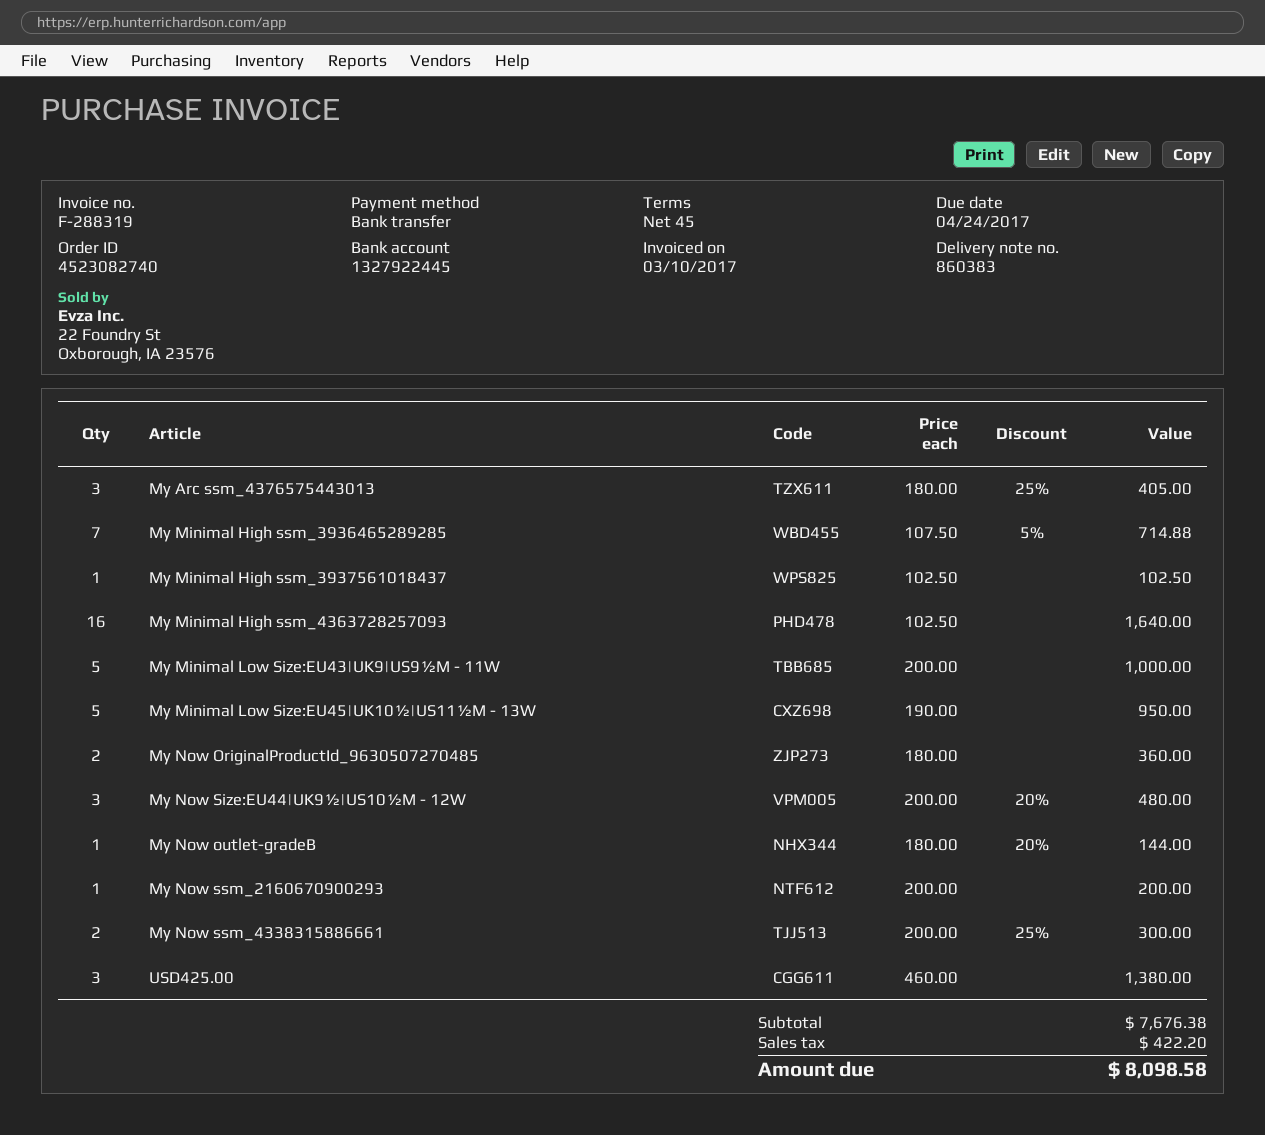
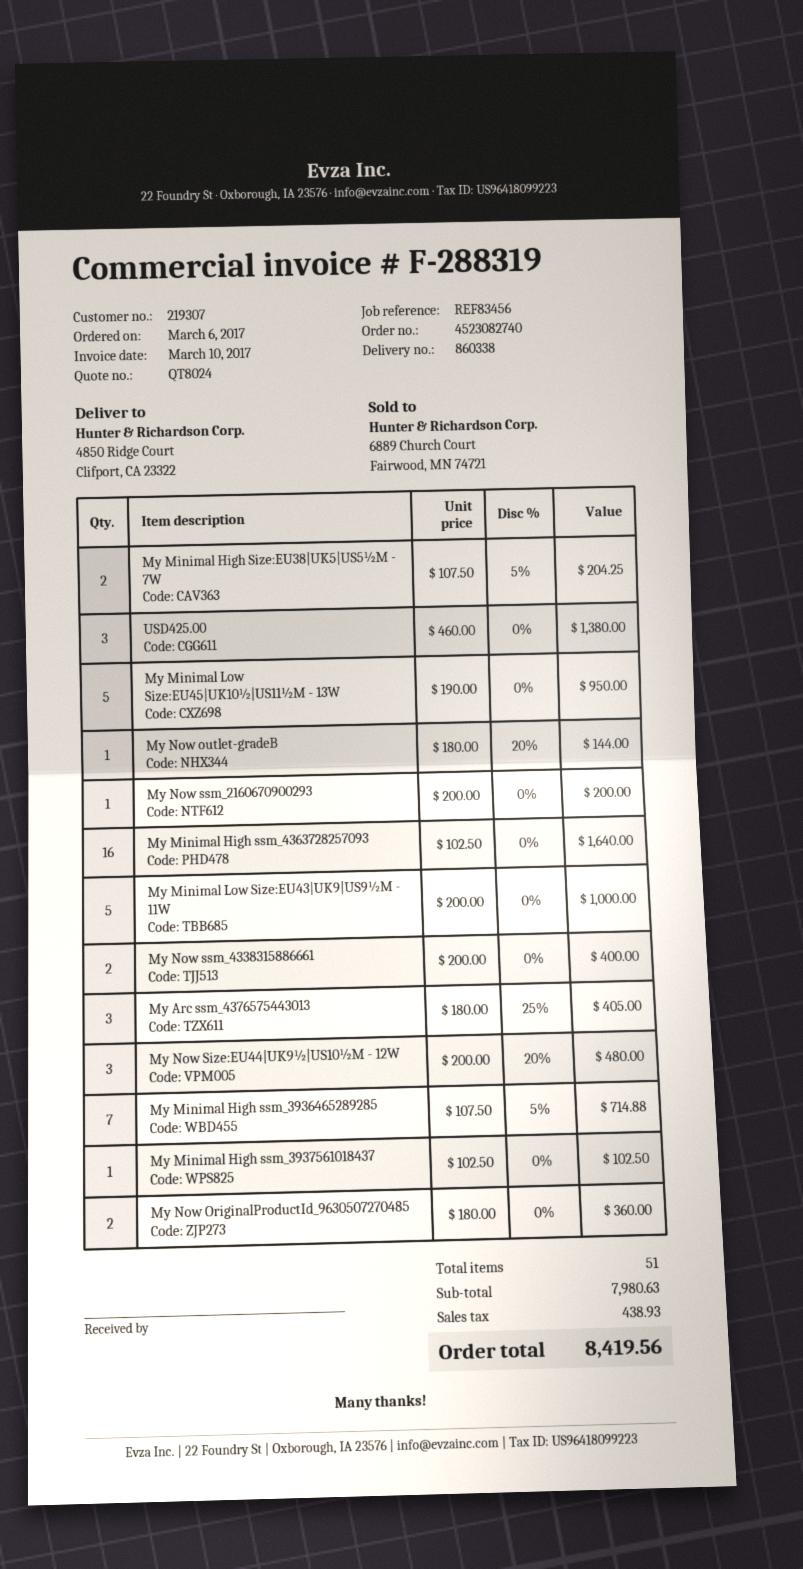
delivery note number: 860383 -> 860338
My Now ssm_4338315886661: 2 x 200.00 - 25% = 300.00 -> 2 x 200.00 = 400.00
My Minimal High Size:EU38|UK5|US5½M - 7W: none -> 2 x 107.50 - 5% = 204.25
subtotal: 7676.38 -> 7980.63
tax: 422.20 -> 438.93
total: 8098.58 -> 8419.56

